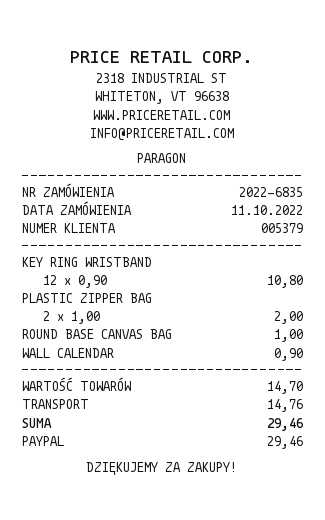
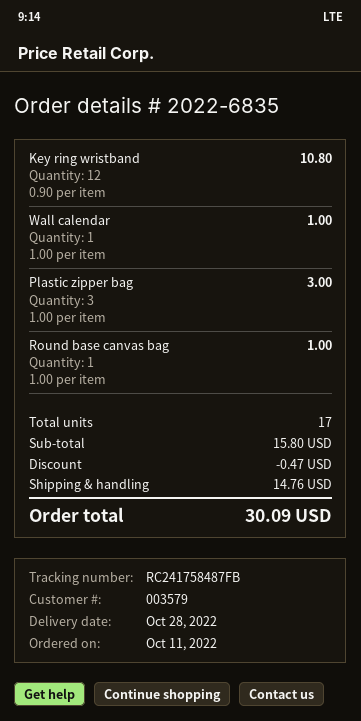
customer number: 005379 -> 003579
PLASTIC ZIPPER BAG: 2 x 1.00 = 2.00 -> 3 x 1.00 = 3.00
WALL CALENDAR: 1 x 0.90 = 0.90 -> 1 x 1.00 = 1.00
subtotal: 14.70 -> 15.80
discount: none -> 0.47
total: 29.46 -> 30.09

